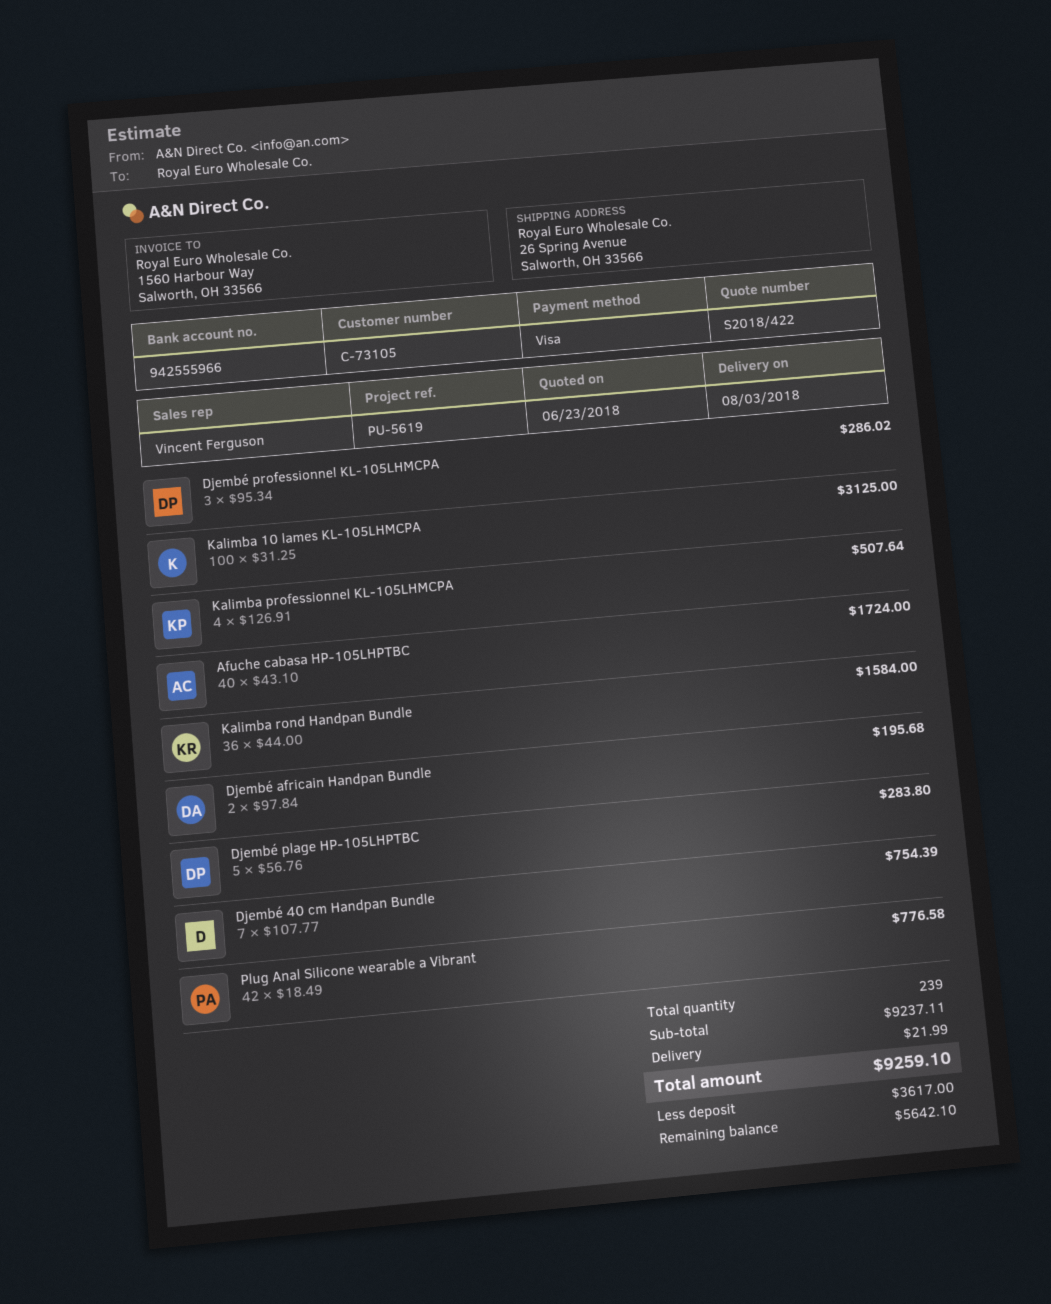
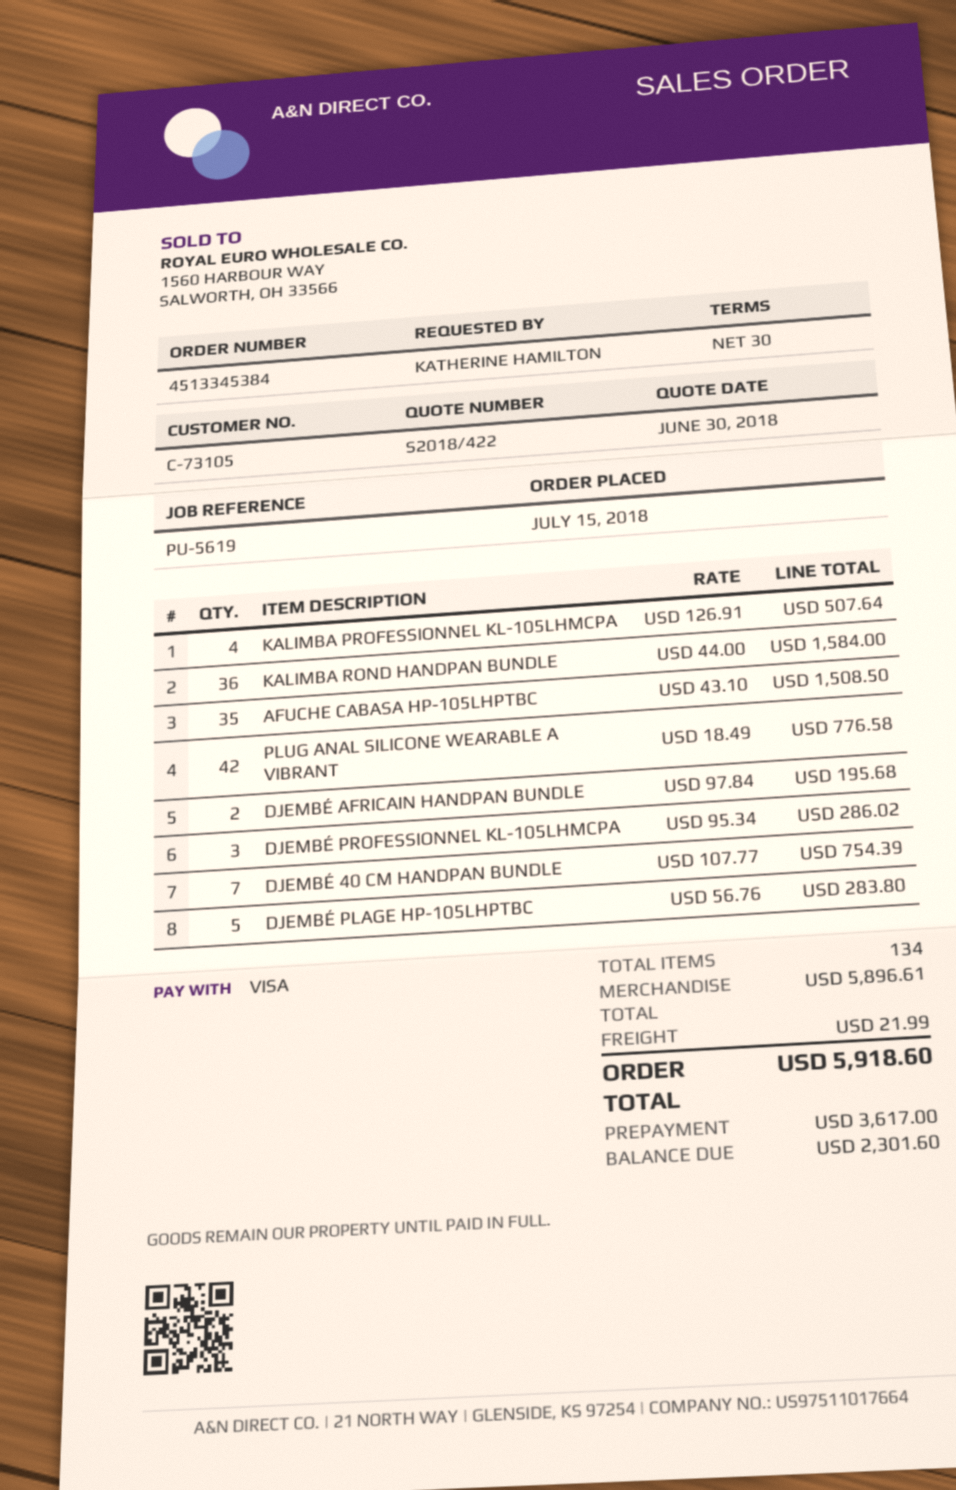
quote date: 2018-06-23 -> 2018-06-30
Kalimba 10 lames KL-105LHMCPA: 100 x 31.25 = 3125.00 -> none
Afuche cabasa HP-105LHPTBC: 40 x 43.10 = 1724.00 -> 35 x 43.10 = 1508.50
total quantity: 239 -> 134
subtotal: 9237.11 -> 5896.61
total: 9259.10 -> 5918.60
balance: 5642.10 -> 2301.60

